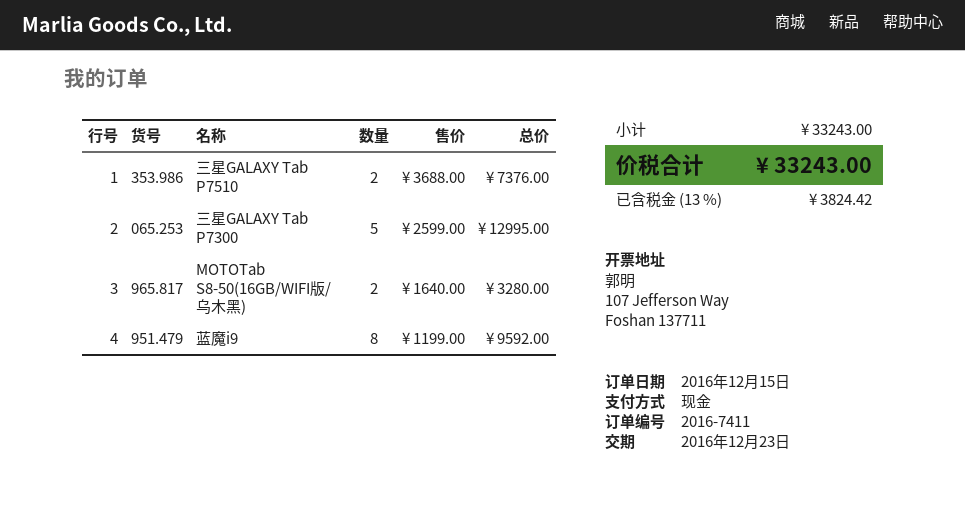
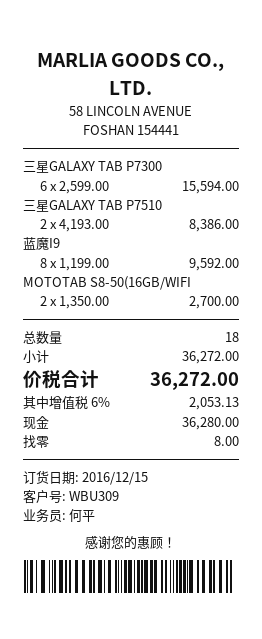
三星GALAXY Tab P7510: 2 x 3688.00 = 7376.00 -> 2 x 4193.00 = 8386.00
三星GALAXY Tab P7300: 5 x 2599.00 = 12995.00 -> 6 x 2599.00 = 15594.00
MOTOTab S8-50(16GB/WIFI版/乌木黑): 2 x 1640.00 = 3280.00 -> 2 x 1350.00 = 2700.00
subtotal: 33243.00 -> 36272.00
tax: 13% = 3824.42 -> 6% = 2053.13
total: 33243.00 -> 36272.00

